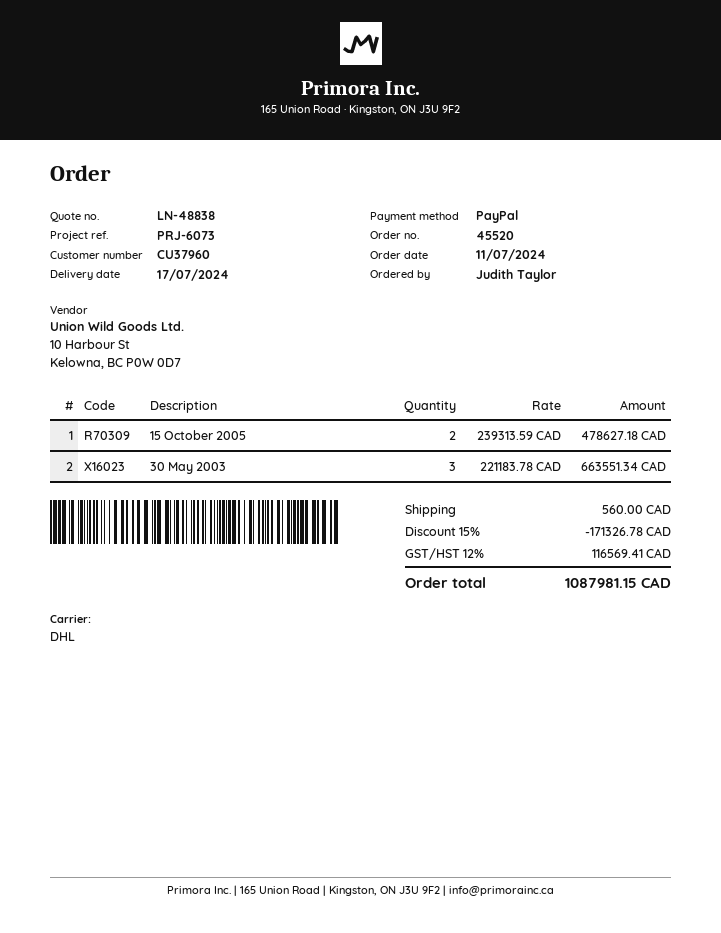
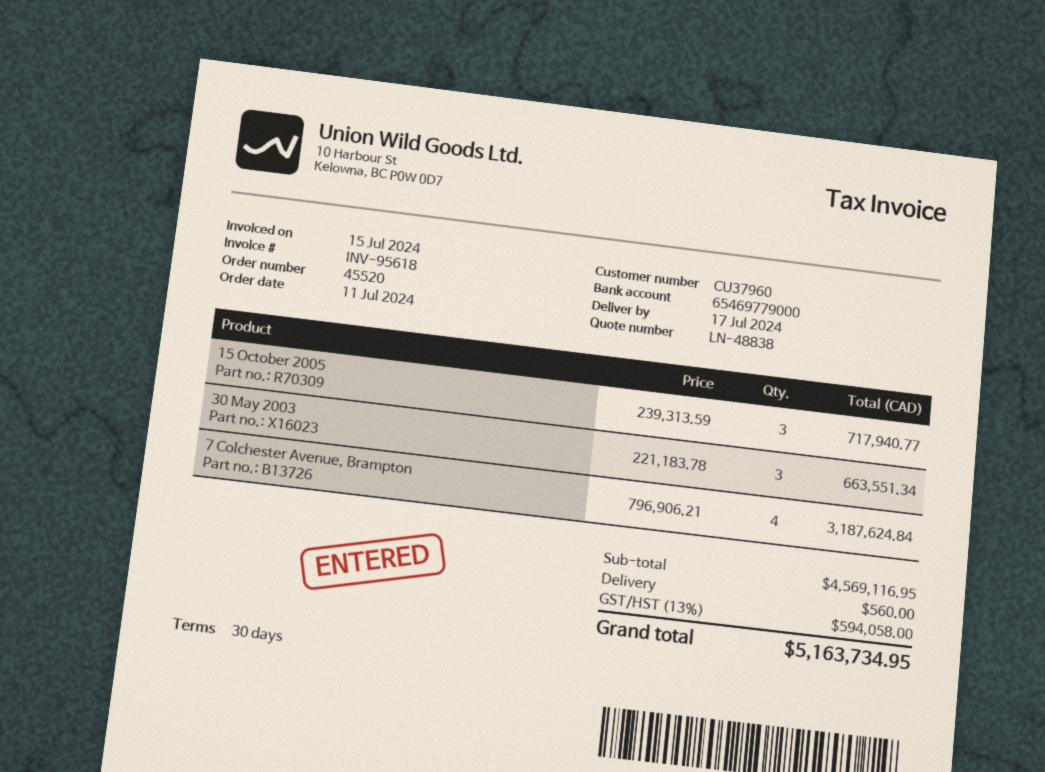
15 October 2005: 2 x 239313.59 = 478627.18 -> 3 x 239313.59 = 717940.77
7 Colchester Avenue, Brampton: none -> 4 x 796906.21 = 3187624.84
discount: 15% = 171326.78 -> none
tax: 12% = 116569.41 -> 13% = 594058.00
total: 1087981.15 -> 5163734.95

